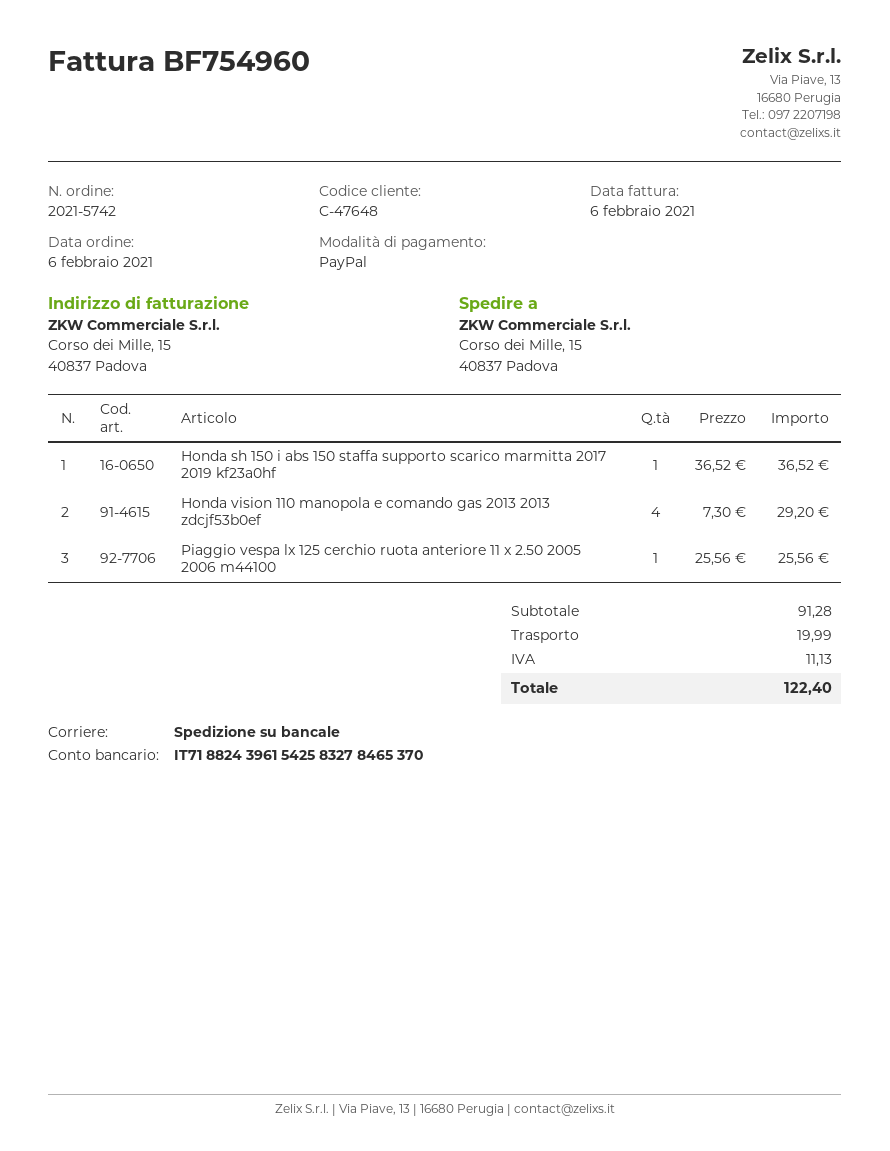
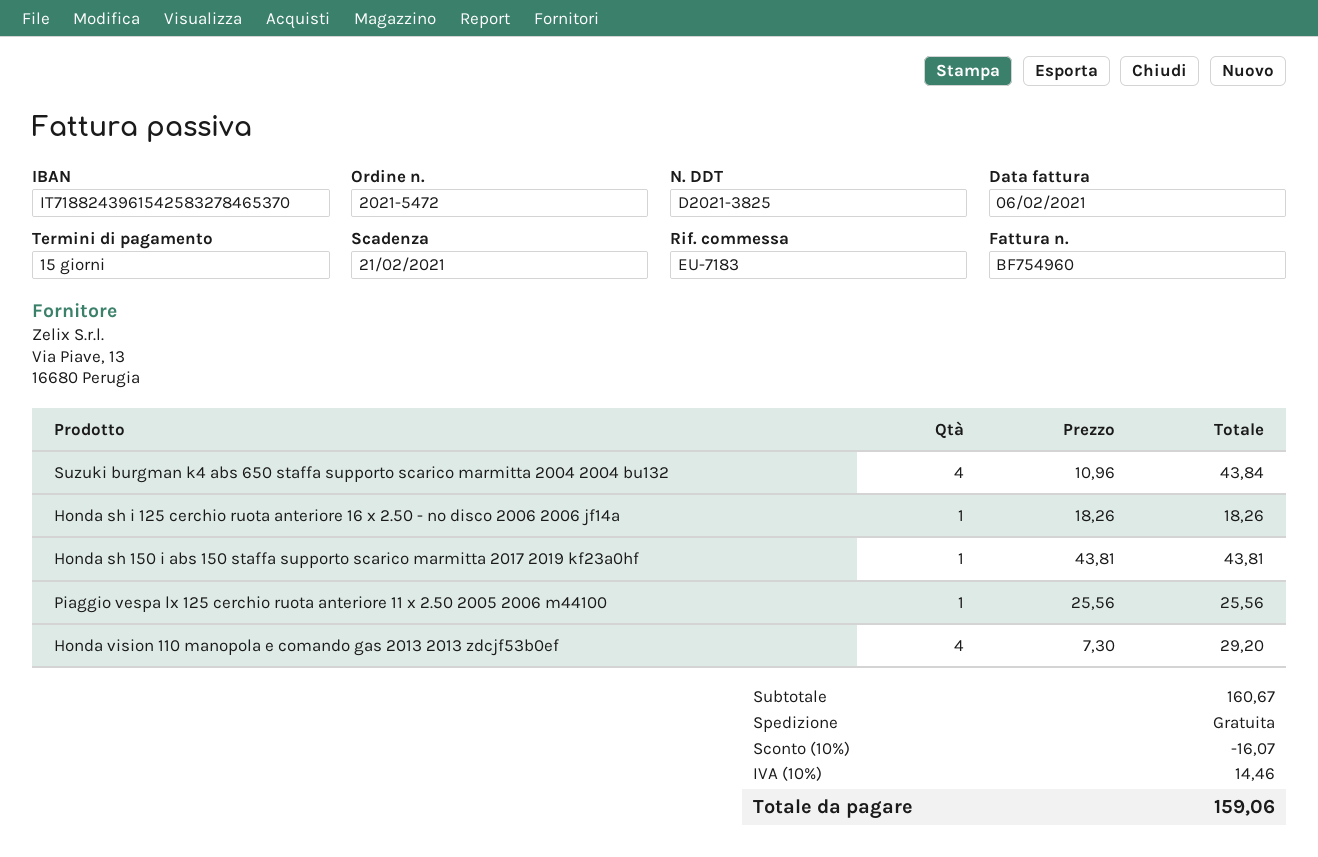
order number: 2021-5742 -> 2021-5472
Honda sh 150 i abs 150 staffa supporto scarico marmitta 2017 2019 kf23a0hf: 1 x 36.52 = 36.52 -> 1 x 43.81 = 43.81
Suzuki burgman k4 abs 650 staffa supporto scarico marmitta 2004 2004 bu132: none -> 4 x 10.96 = 43.84
Honda sh i 125 cerchio ruota anteriore 16 x 2.50 - no disco 2006 2006 jf14a: none -> 1 x 18.26 = 18.26
subtotal: 91.28 -> 160.67
discount: none -> 10% = 16.07
shipping: 19.99 -> 0.00
tax: 11.13 -> 14.46
total: 122.40 -> 159.06

